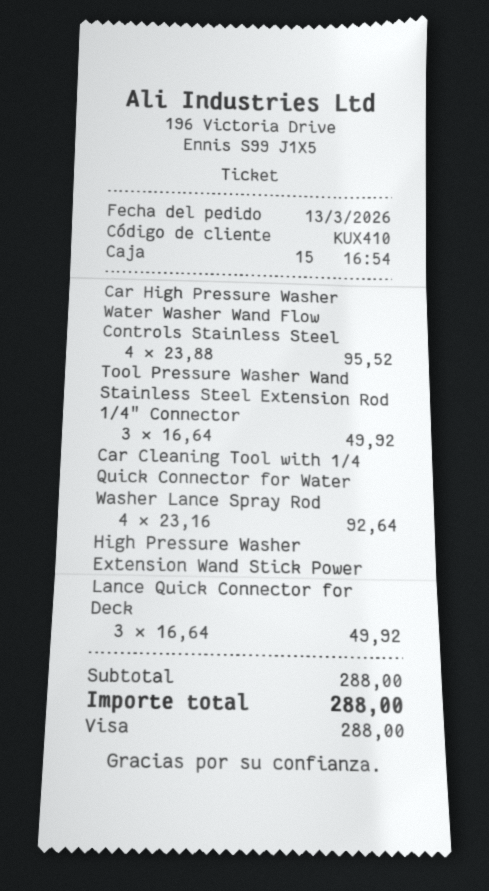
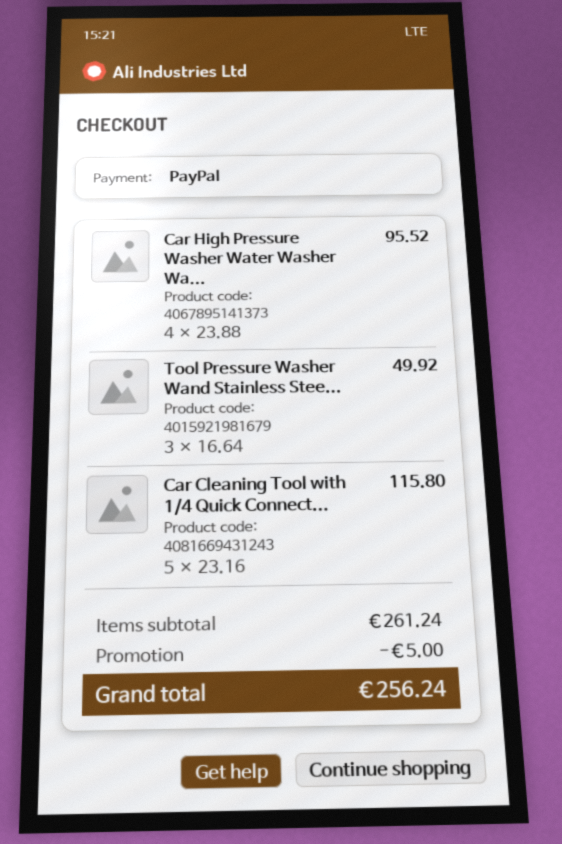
payment method: Visa -> PayPal
Car Cleaning Tool with 1/4 Quick Connector for Water Washer Lance Spray Rod: 4 x 23.16 = 92.64 -> 5 x 23.16 = 115.80
High Pressure Washer Extension Wand Stick Power Lance Quick Connector for Deck: 3 x 16.64 = 49.92 -> none
subtotal: 288.00 -> 261.24
discount: none -> 5.00
total: 288.00 -> 256.24

